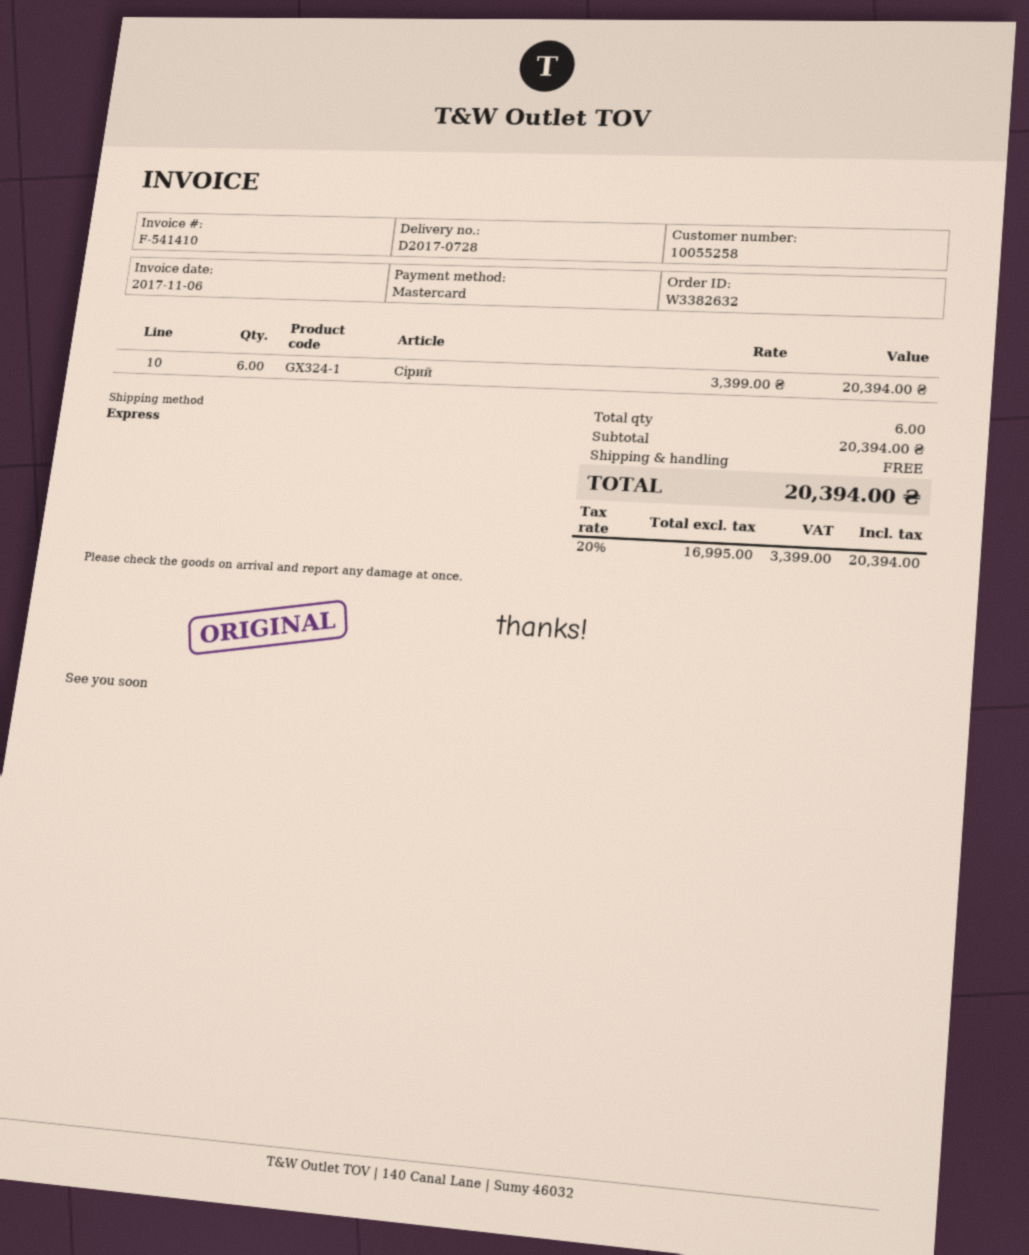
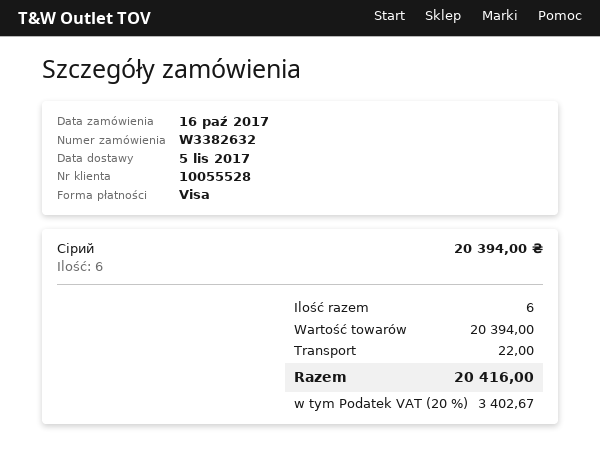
customer number: 10055258 -> 10055528
payment method: Mastercard -> Visa
shipping: 0.00 -> 22.00
tax: 20% = 3399.00 -> 20% = 3402.67
total: 20394.00 -> 20416.00

